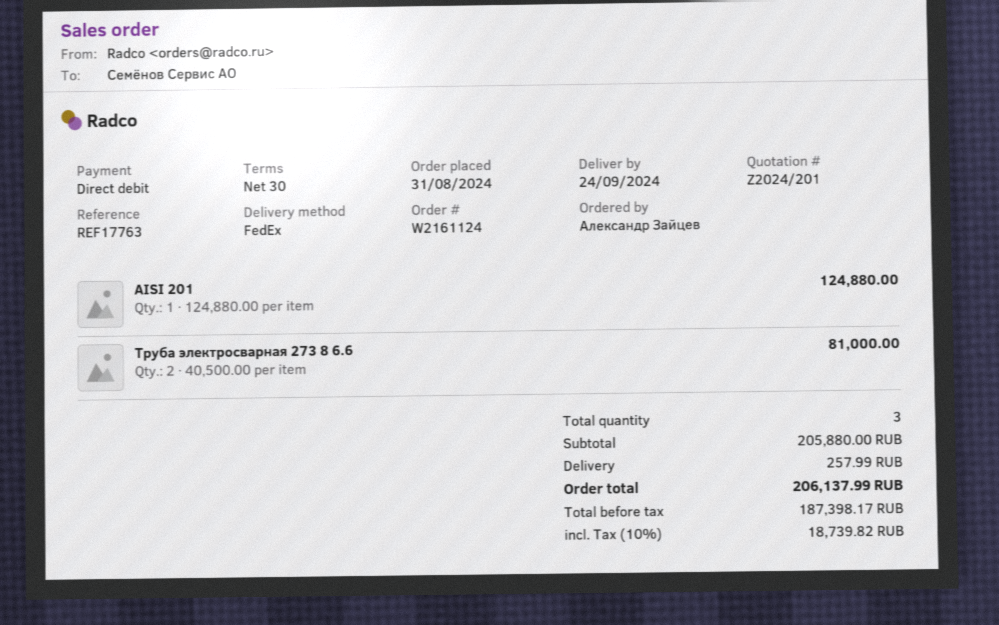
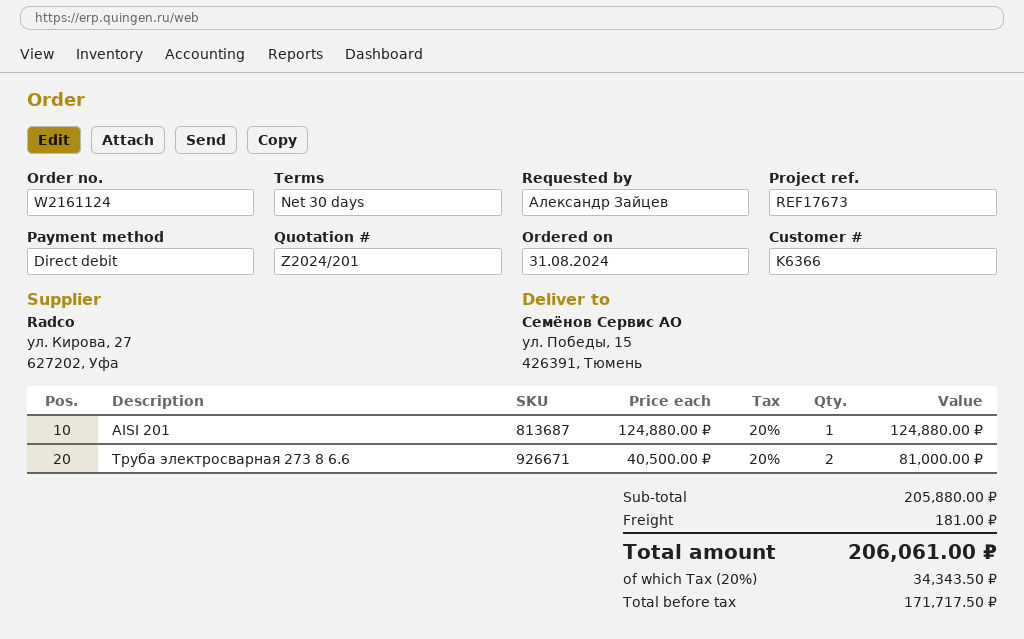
reference: REF17763 -> REF17673
shipping: 257.99 -> 181.00
net: 187398.17 -> 171717.50
tax: 10% = 18739.82 -> 20% = 34343.50
total: 206137.99 -> 206061.00

